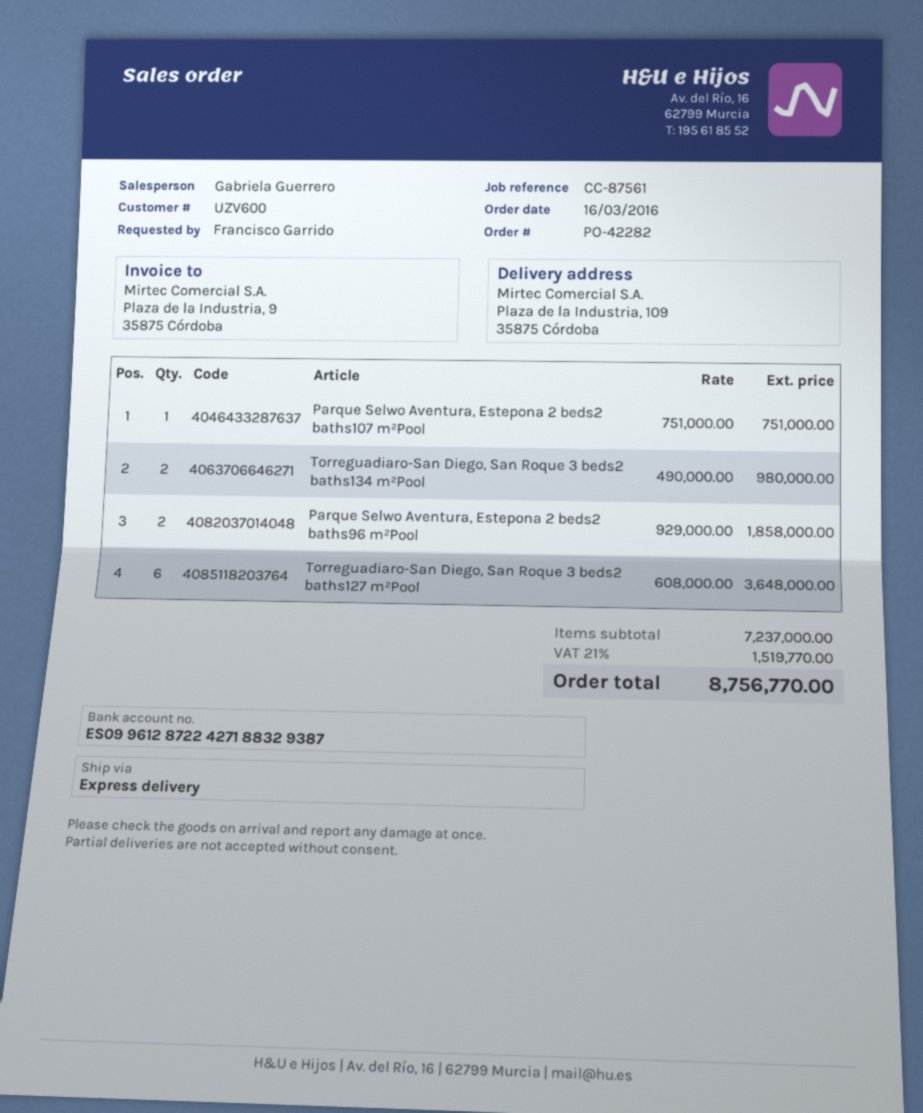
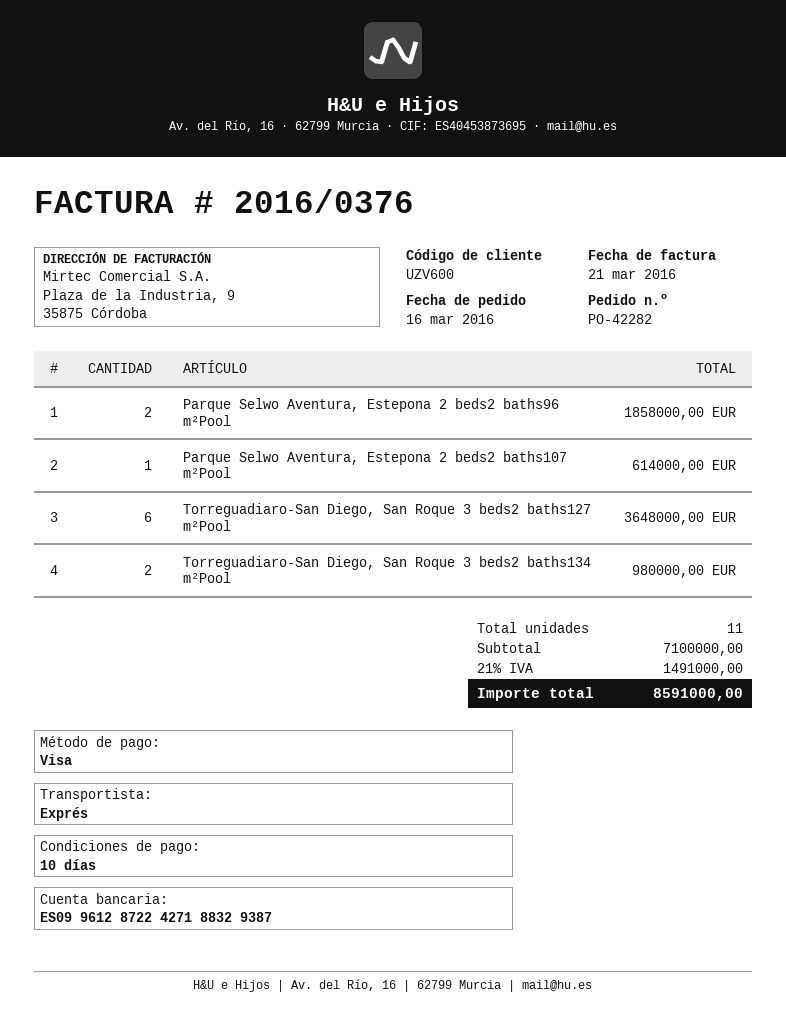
Parque Selwo Aventura, Estepona 2 beds2 baths107 m²Pool: 1 for 751000.00 -> 1 for 614000.00
subtotal: 7237000.00 -> 7100000.00
tax: 21% = 1519770.00 -> 21% = 1491000.00
total: 8756770.00 -> 8591000.00

